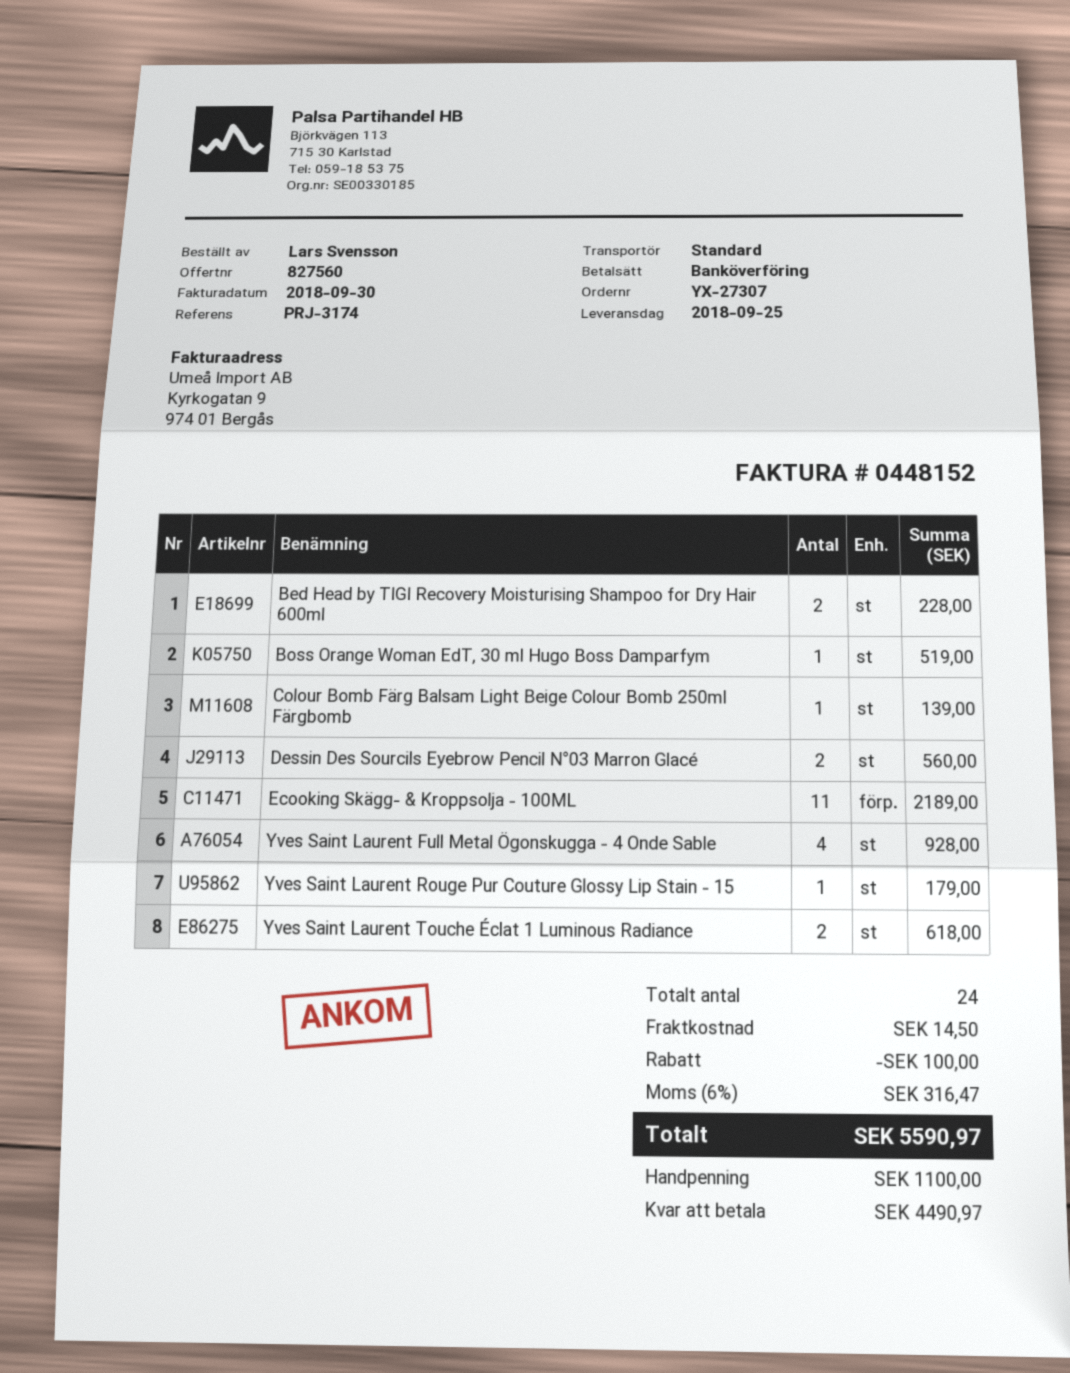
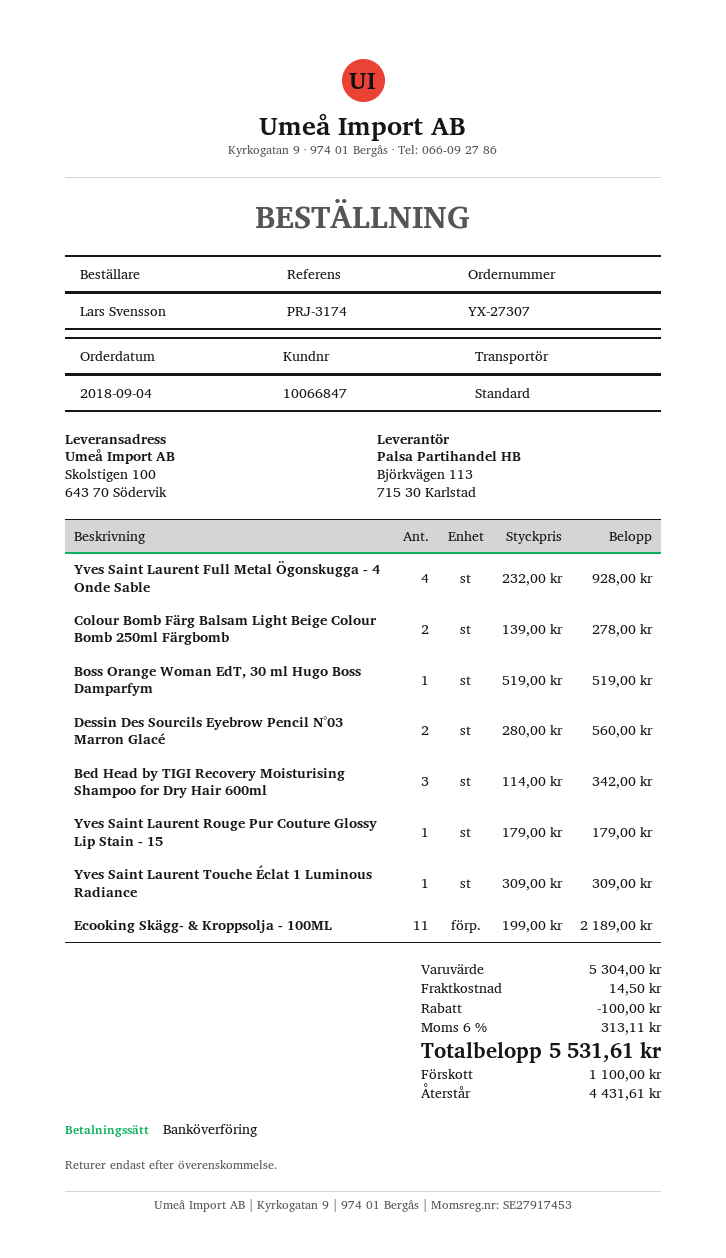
Bed Head by TIGI Recovery Moisturising Shampoo for Dry Hair 600ml: 2 for 228.00 -> 3 for 342.00
Colour Bomb Färg Balsam Light Beige Colour Bomb 250ml Färgbomb: 1 for 139.00 -> 2 for 278.00
Yves Saint Laurent Touche Éclat 1 Luminous Radiance: 2 for 618.00 -> 1 for 309.00
tax: 6% = 316.47 -> 6% = 313.11
total: 5590.97 -> 5531.61
balance: 4490.97 -> 4431.61

